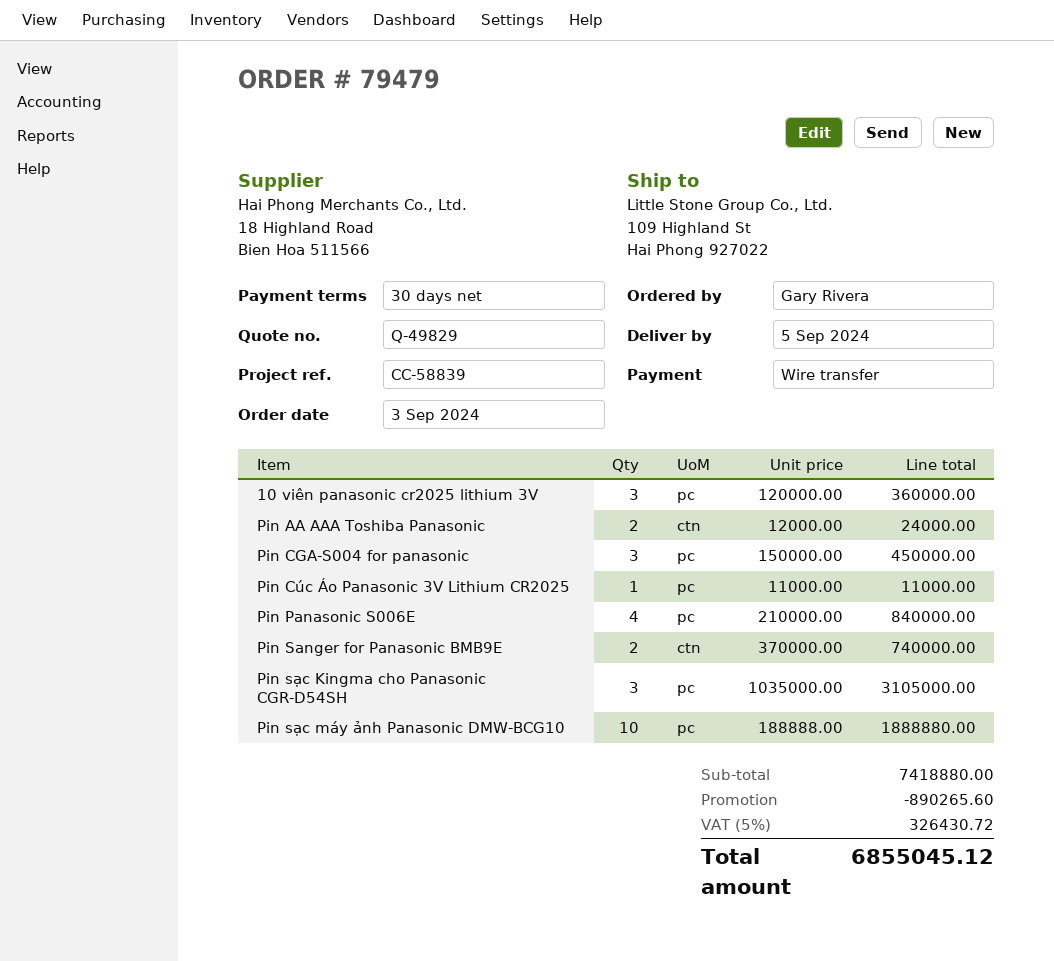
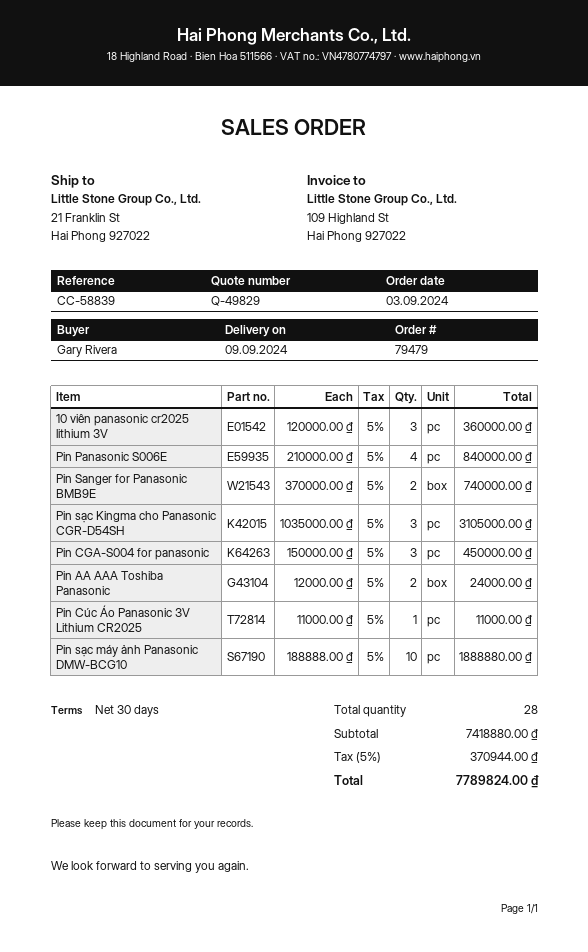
delivery date: 2024-09-05 -> 2024-09-09
ship to: 109 Highland St, Hai Phong 927022 -> 21 Franklin St, Hai Phong 927022
discount: 890265.60 -> none
tax: 5% = 326430.72 -> 5% = 370944.00
total: 6855045.12 -> 7789824.00

